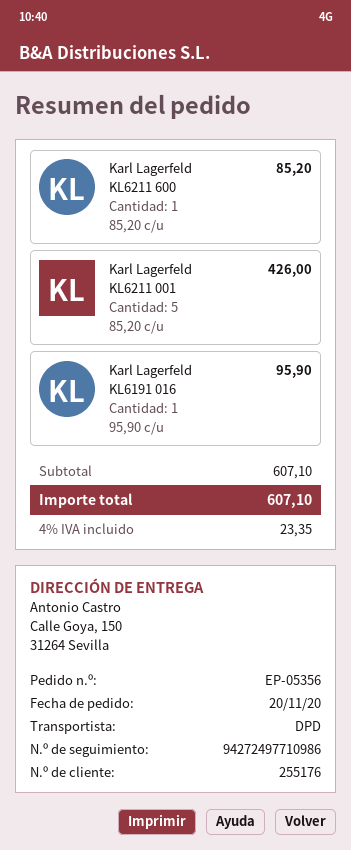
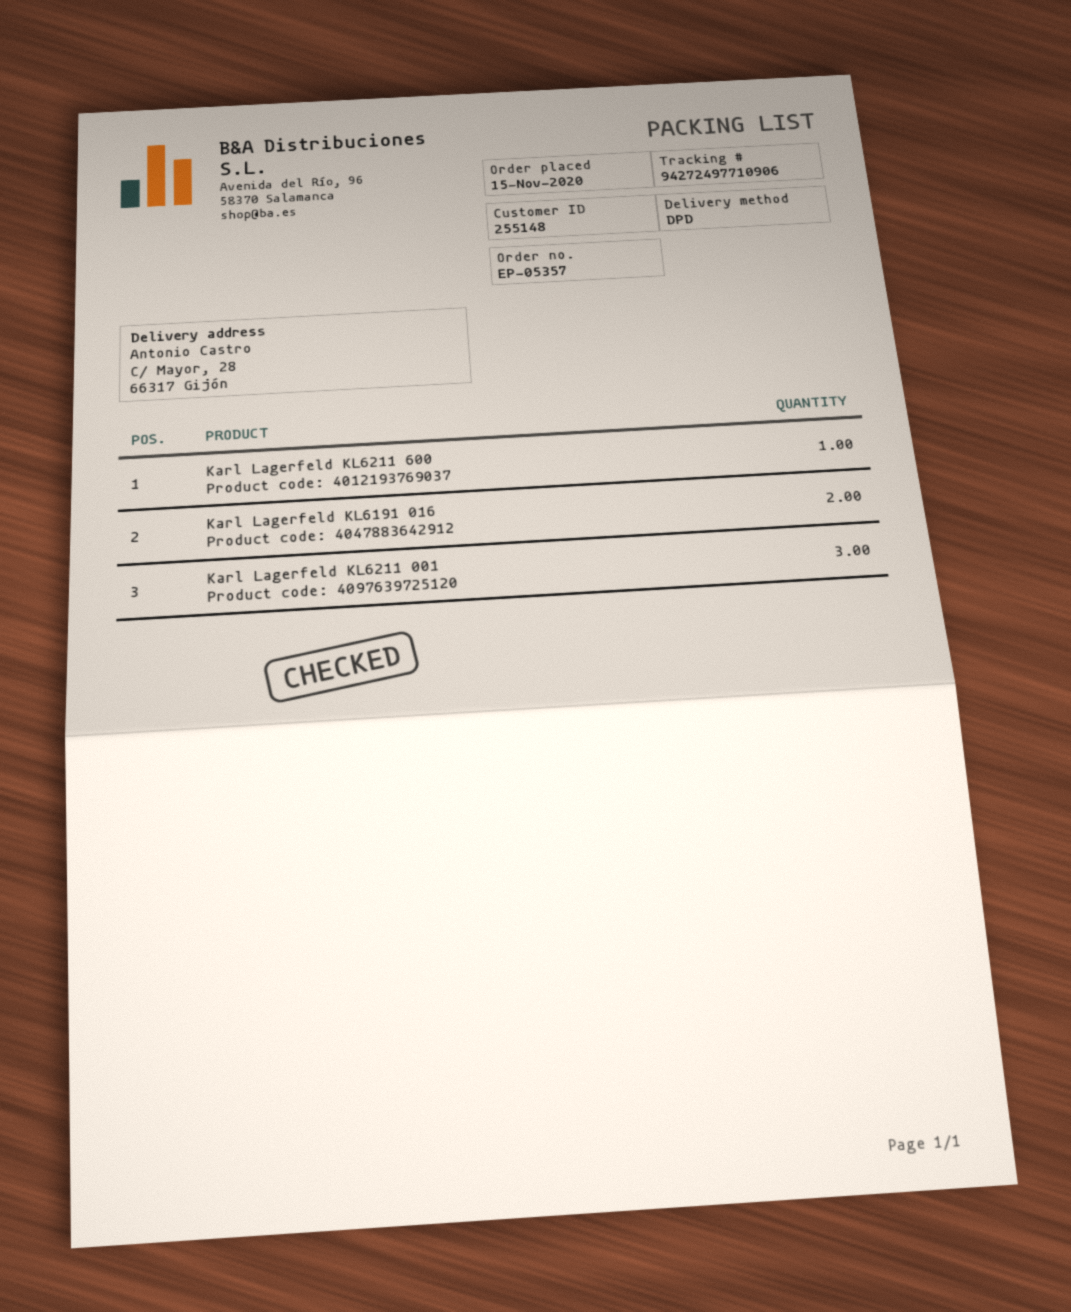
order number: EP-05356 -> EP-05357
order date: 2020-11-20 -> 2020-11-15
customer number: 255176 -> 255148
tracking number: 94272497710986 -> 94272497710906
ship to: Calle Goya, 150, 31264 Sevilla -> C/ Mayor, 28, 66317 Gijón
Karl Lagerfeld KL6211 001: 5 -> 3
Karl Lagerfeld KL6191 016: 1 -> 2

